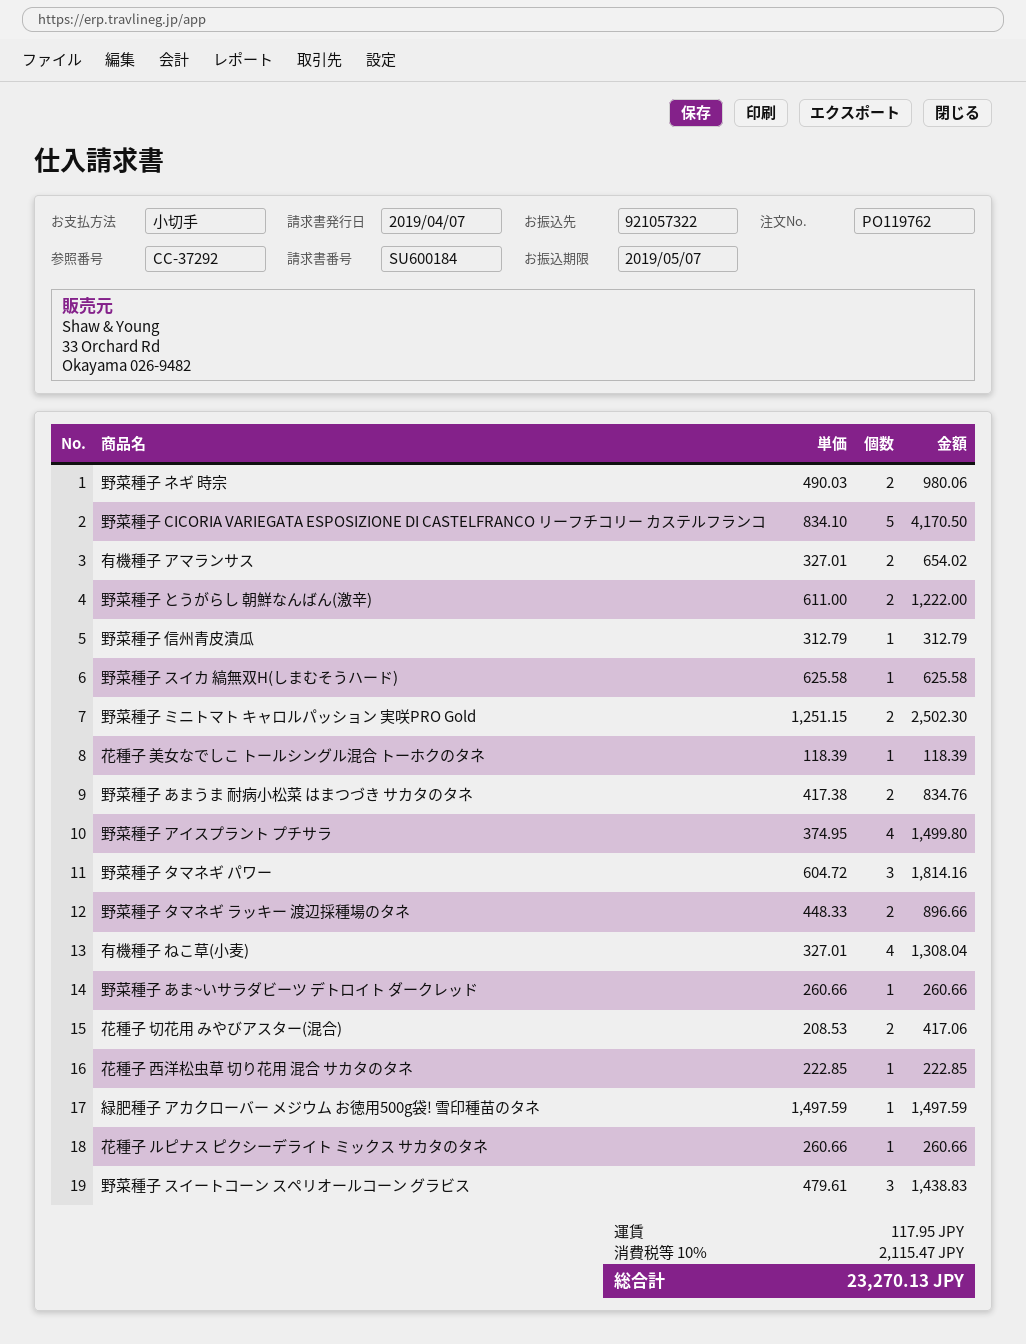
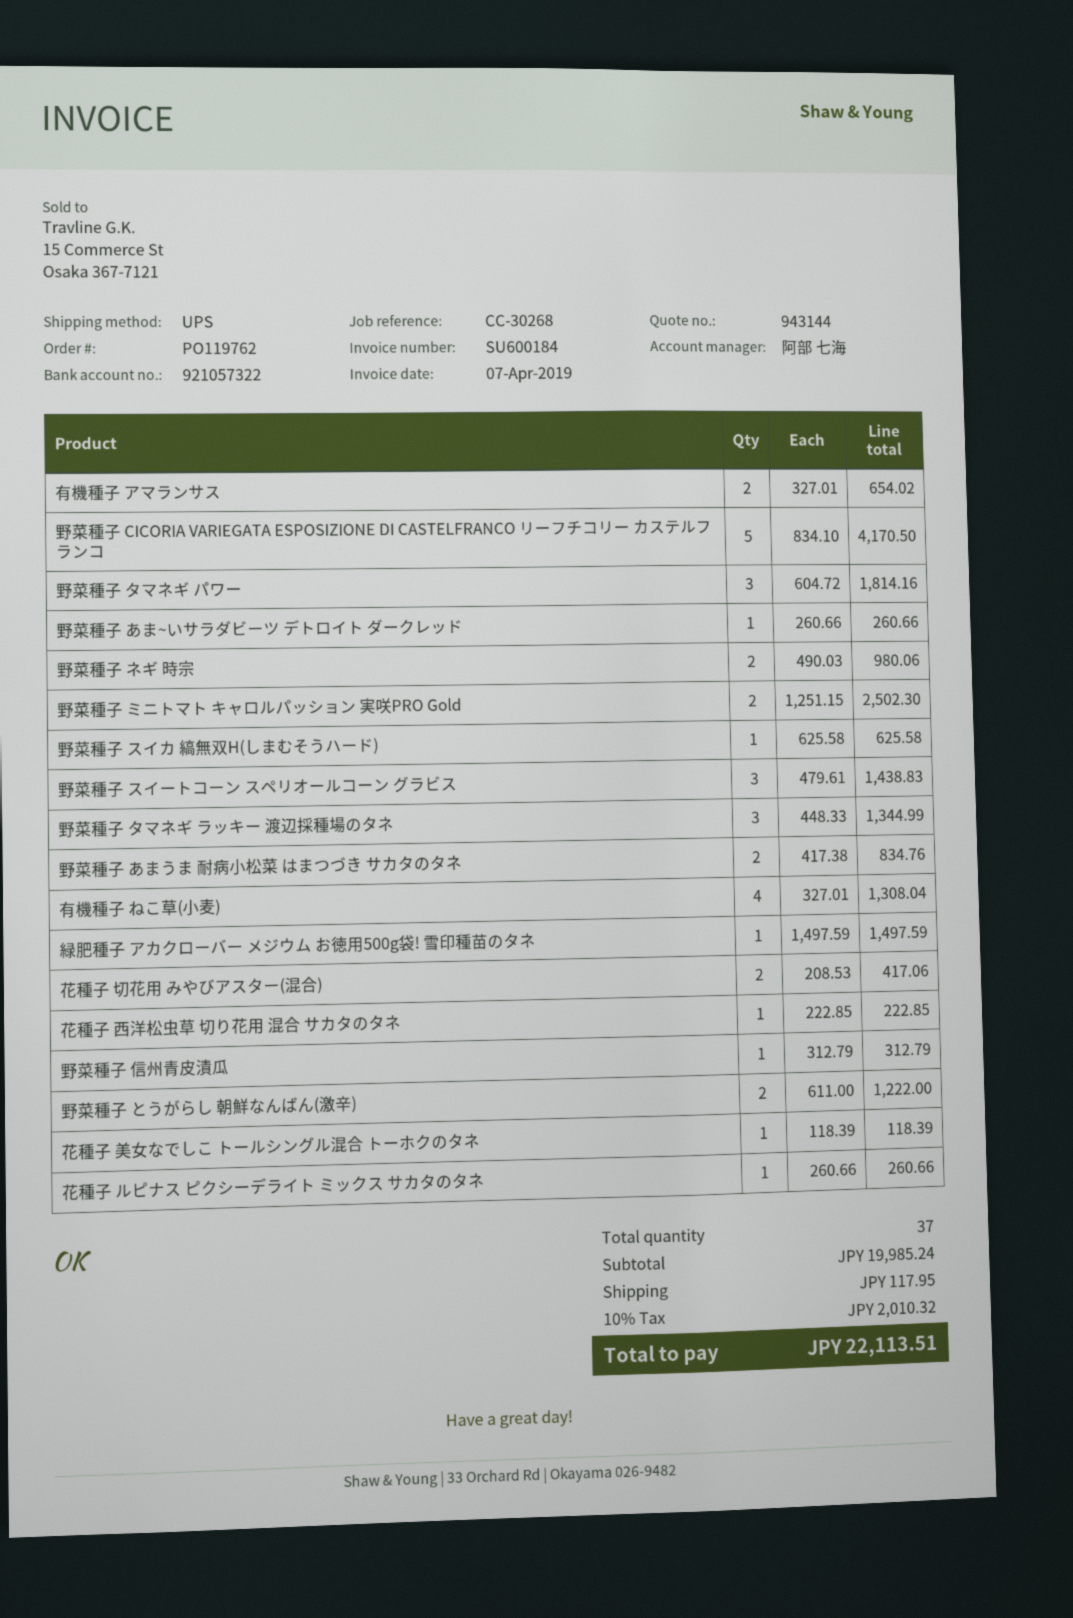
reference: CC-37292 -> CC-30268
野菜種子 アイスプラント プチサラ: 4 x 374.95 = 1499.80 -> none
野菜種子 タマネギ ラッキー 渡辺採種場のタネ: 2 x 448.33 = 896.66 -> 3 x 448.33 = 1344.99
tax: 10% = 2115.47 -> 10% = 2010.32
total: 23270.13 -> 22113.51

